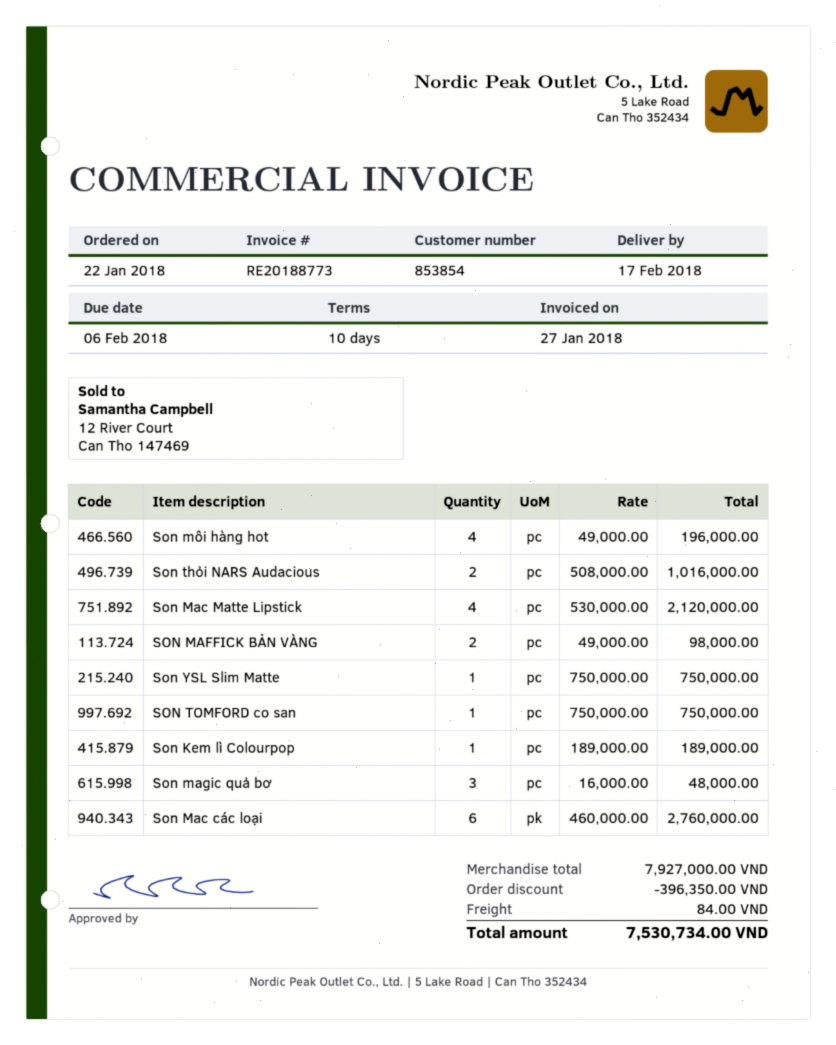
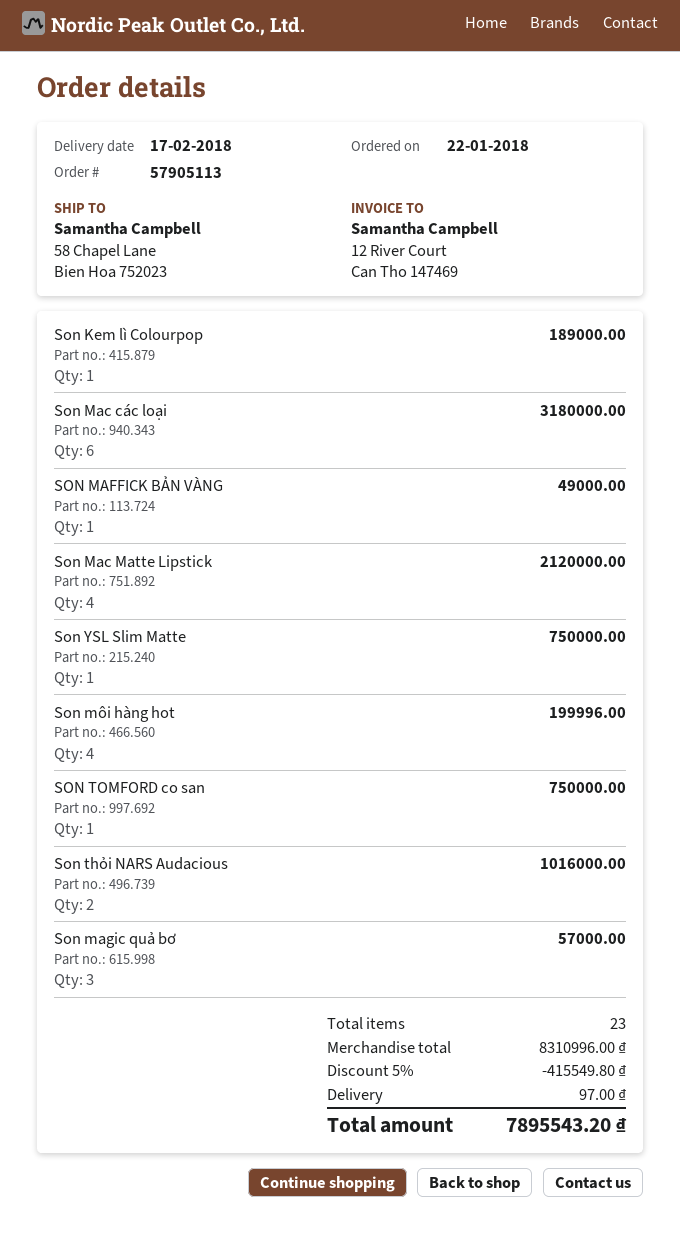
Son môi hàng hot: 4 for 196000.00 -> 4 for 199996.00
SON MAFFICK BẢN VÀNG: 2 for 98000.00 -> 1 for 49000.00
Son magic quả bơ: 3 for 48000.00 -> 3 for 57000.00
Son Mac các loại: 6 for 2760000.00 -> 6 for 3180000.00
subtotal: 7927000.00 -> 8310996.00
discount: 396350.00 -> 415549.80
shipping: 84.00 -> 97.00
total: 7530734.00 -> 7895543.20

